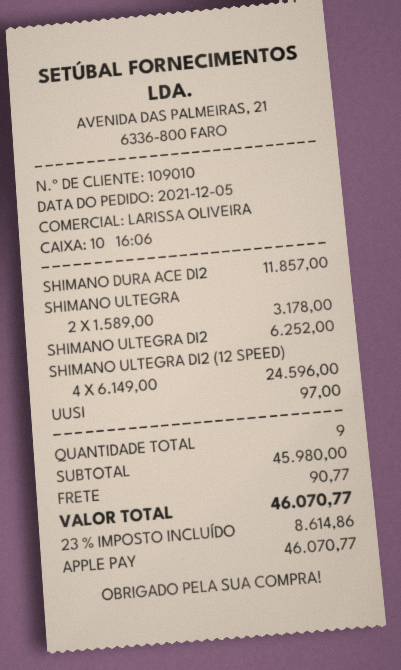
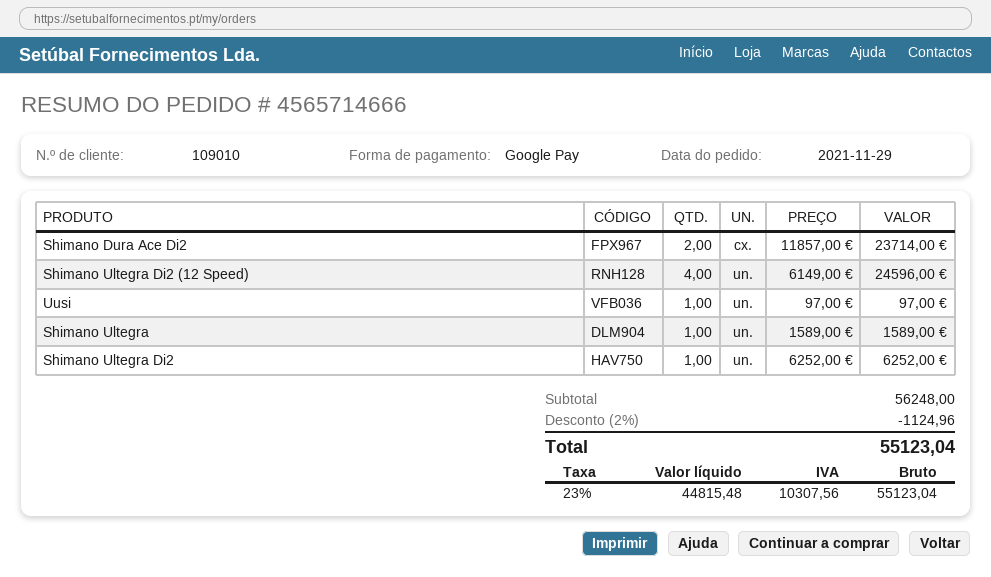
order date: 2021-12-05 -> 2021-11-29
payment method: Apple Pay -> Google Pay
SHIMANO DURA ACE DI2: 1 x 11857.00 = 11857.00 -> 2 x 11857.00 = 23714.00
SHIMANO ULTEGRA: 2 x 1589.00 = 3178.00 -> 1 x 1589.00 = 1589.00
subtotal: 45980.00 -> 56248.00
discount: none -> 2% = 1124.96
shipping: 90.77 -> none
tax: 23% = 8614.86 -> 23% = 10307.56
total: 46070.77 -> 55123.04

